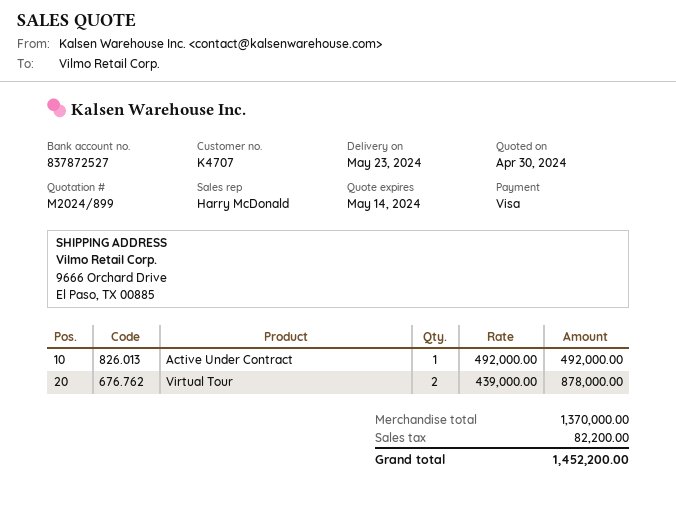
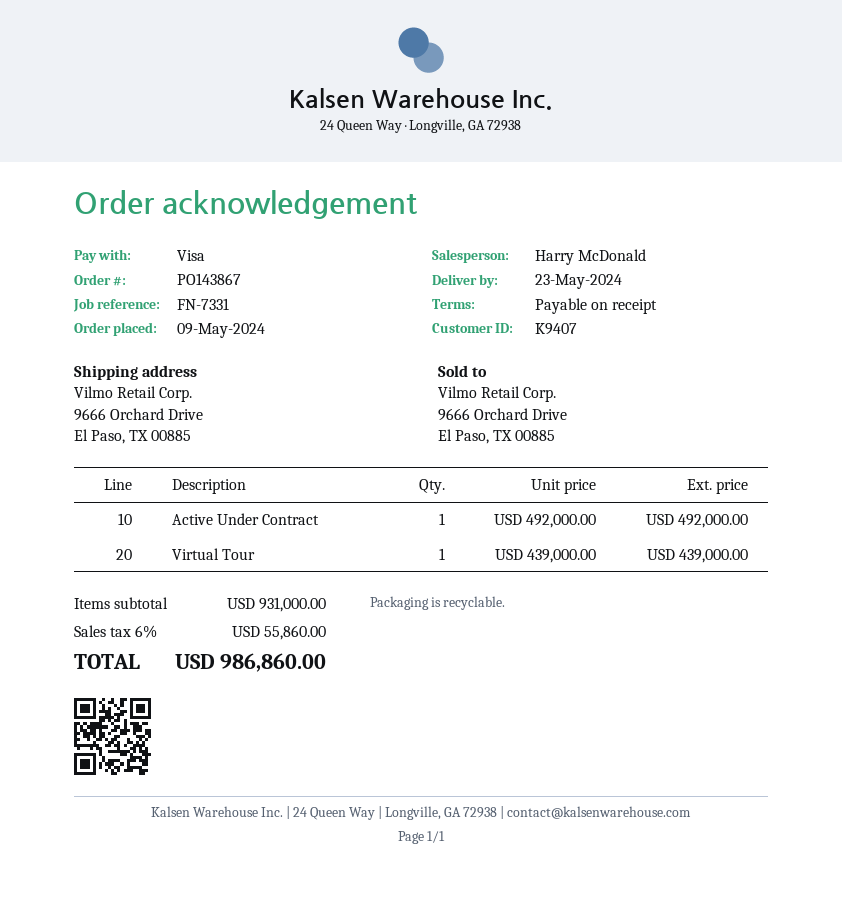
customer number: K4707 -> K9407
Virtual Tour: 2 x 439000.00 = 878000.00 -> 1 x 439000.00 = 439000.00
subtotal: 1370000.00 -> 931000.00
tax: 82200.00 -> 55860.00
total: 1452200.00 -> 986860.00

